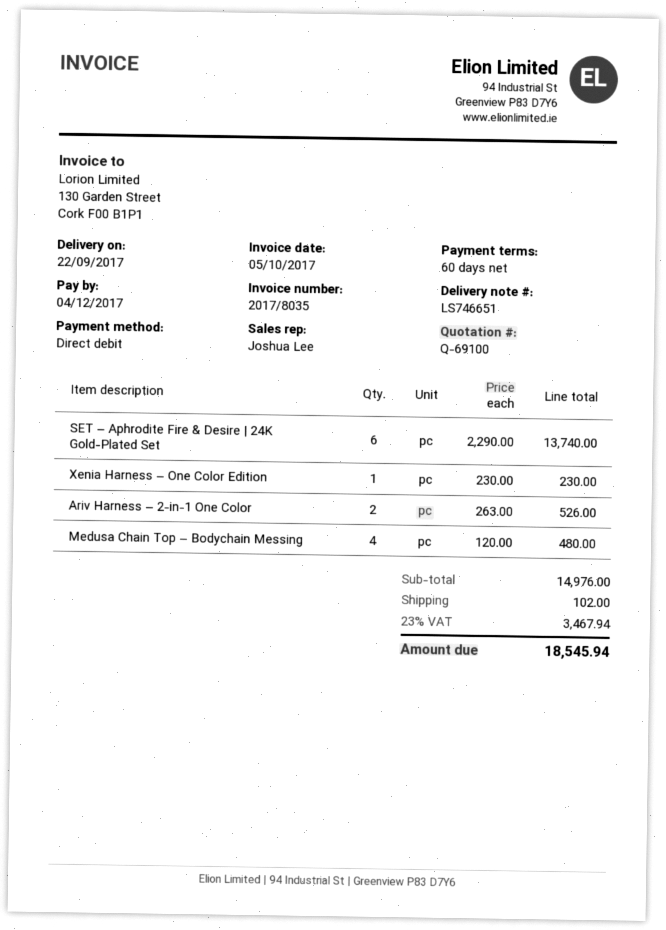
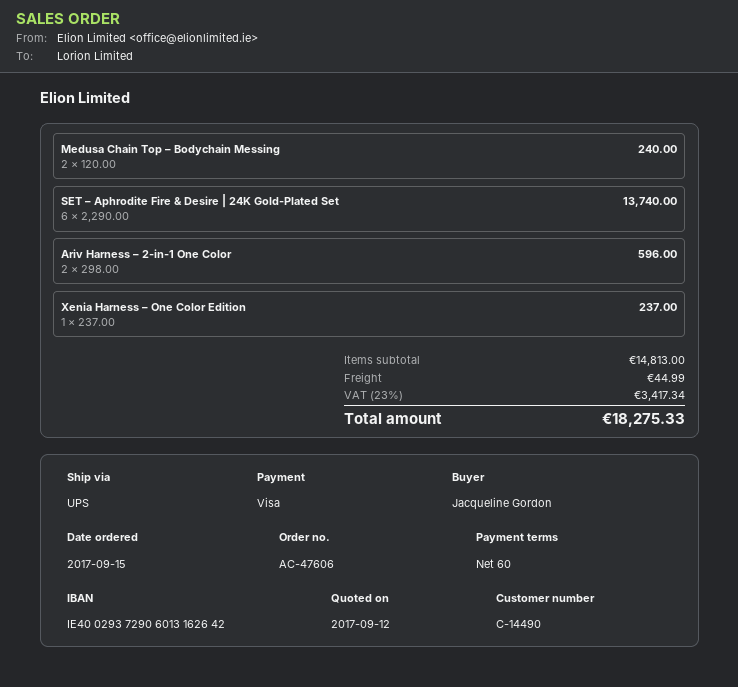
payment method: direct debit -> Visa
Xenia Harness – One Color Edition: 1 x 230.00 = 230.00 -> 1 x 237.00 = 237.00
Ariv Harness – 2-in-1 One Color: 2 x 263.00 = 526.00 -> 2 x 298.00 = 596.00
Medusa Chain Top – Bodychain Messing: 4 x 120.00 = 480.00 -> 2 x 120.00 = 240.00
subtotal: 14976.00 -> 14813.00
shipping: 102.00 -> 44.99
tax: 23% = 3467.94 -> 23% = 3417.34
total: 18545.94 -> 18275.33

